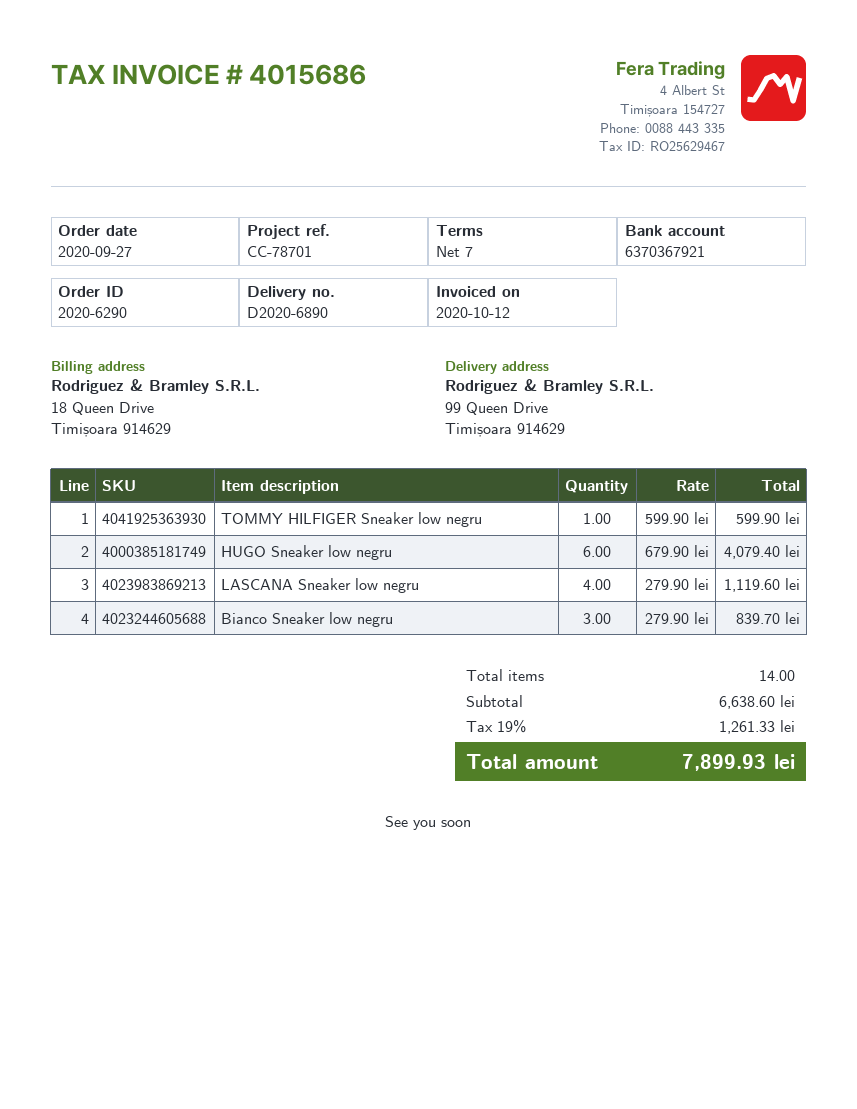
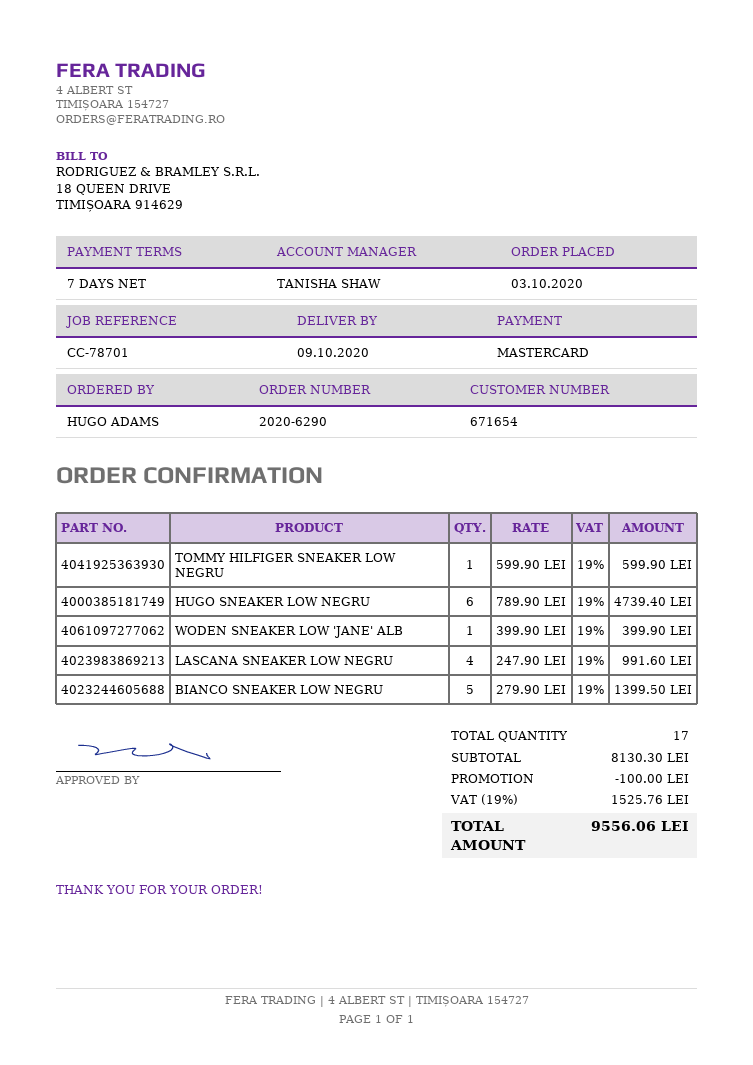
order date: 2020-09-27 -> 2020-10-03
HUGO Sneaker low negru: 6 x 679.90 = 4079.40 -> 6 x 789.90 = 4739.40
LASCANA Sneaker low negru: 4 x 279.90 = 1119.60 -> 4 x 247.90 = 991.60
Bianco Sneaker low negru: 3 x 279.90 = 839.70 -> 5 x 279.90 = 1399.50
WODEN SNEAKER LOW 'JANE' ALB: none -> 1 x 399.90 = 399.90
total quantity: 14 -> 17
subtotal: 6638.60 -> 8130.30
discount: none -> 100.00
tax: 19% = 1261.33 -> 19% = 1525.76
total: 7899.93 -> 9556.06

